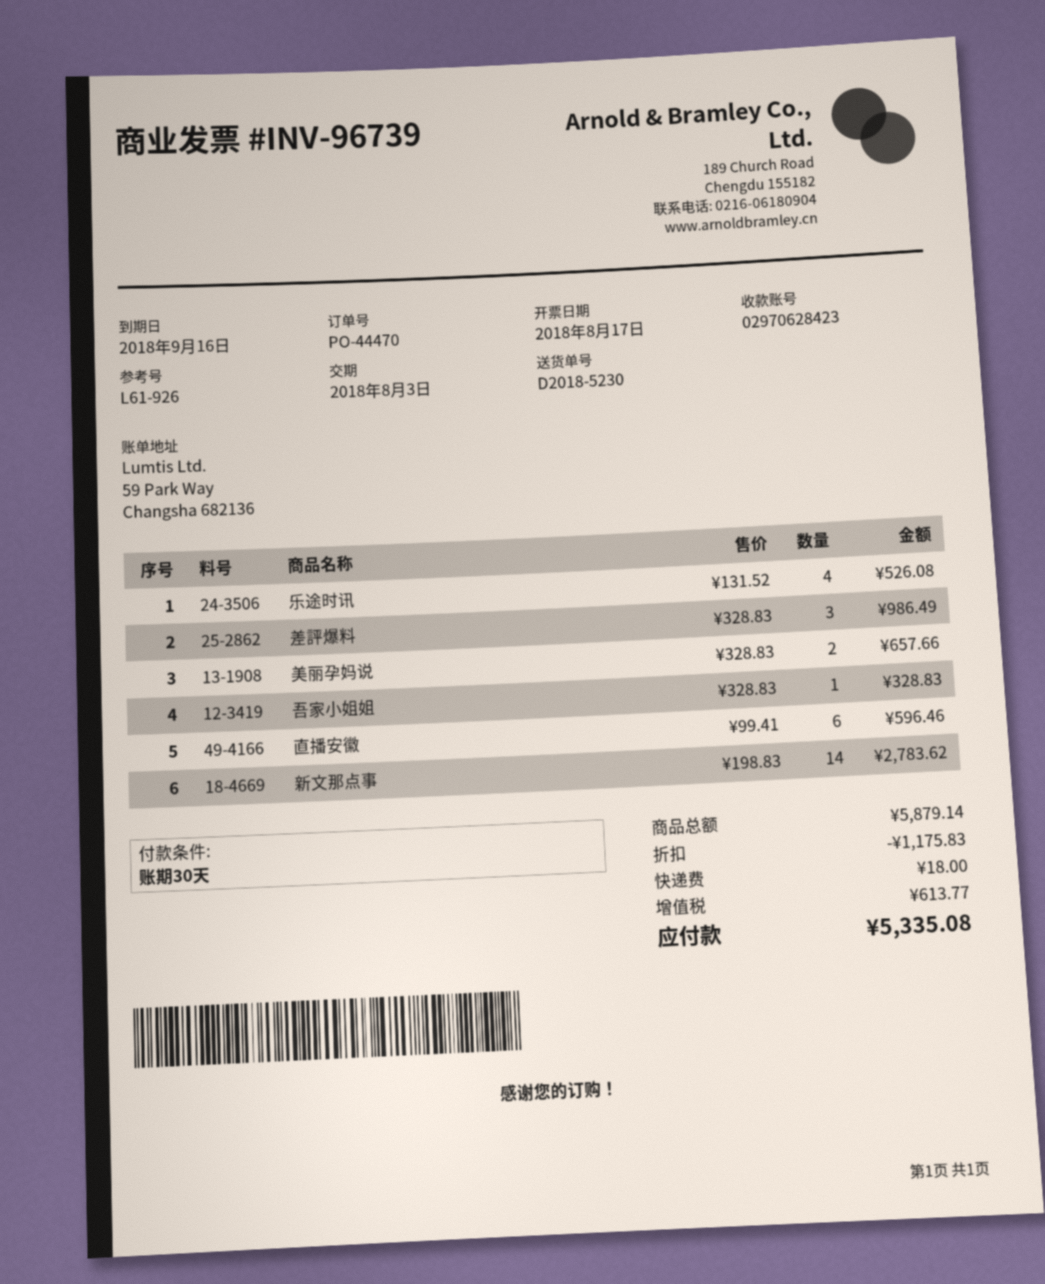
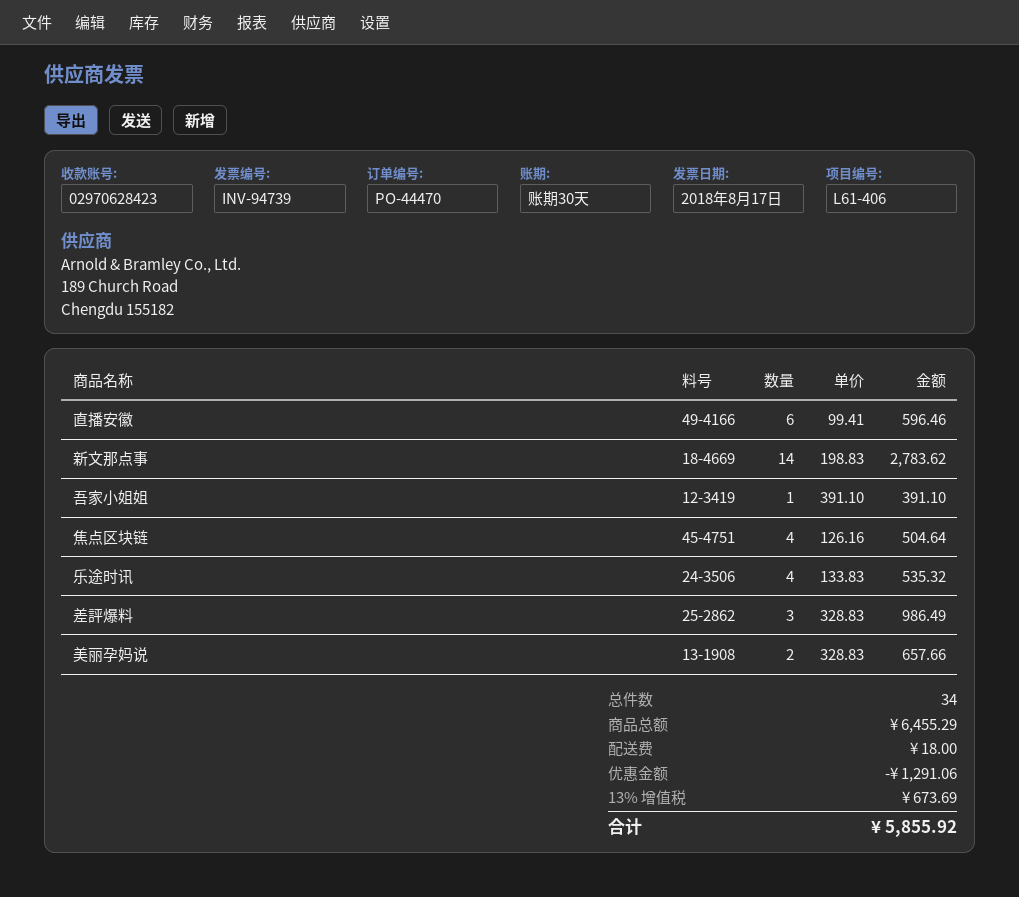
invoice number: INV-96739 -> INV-94739
reference: L61-926 -> L61-406
乐途时讯: 4 x 131.52 = 526.08 -> 4 x 133.83 = 535.32
吾家小姐姐: 1 x 328.83 = 328.83 -> 1 x 391.10 = 391.10
焦点区块链: none -> 4 x 126.16 = 504.64
subtotal: 5879.14 -> 6455.29
discount: 1175.83 -> 1291.06
tax: 613.77 -> 673.69
total: 5335.08 -> 5855.92

